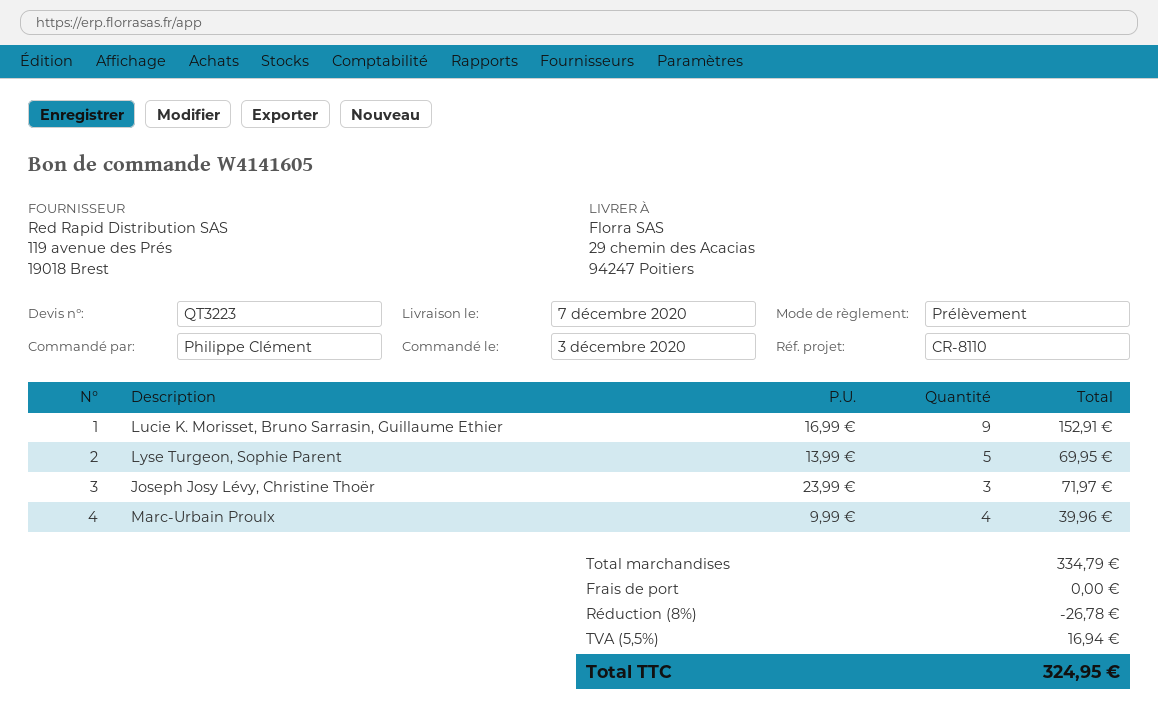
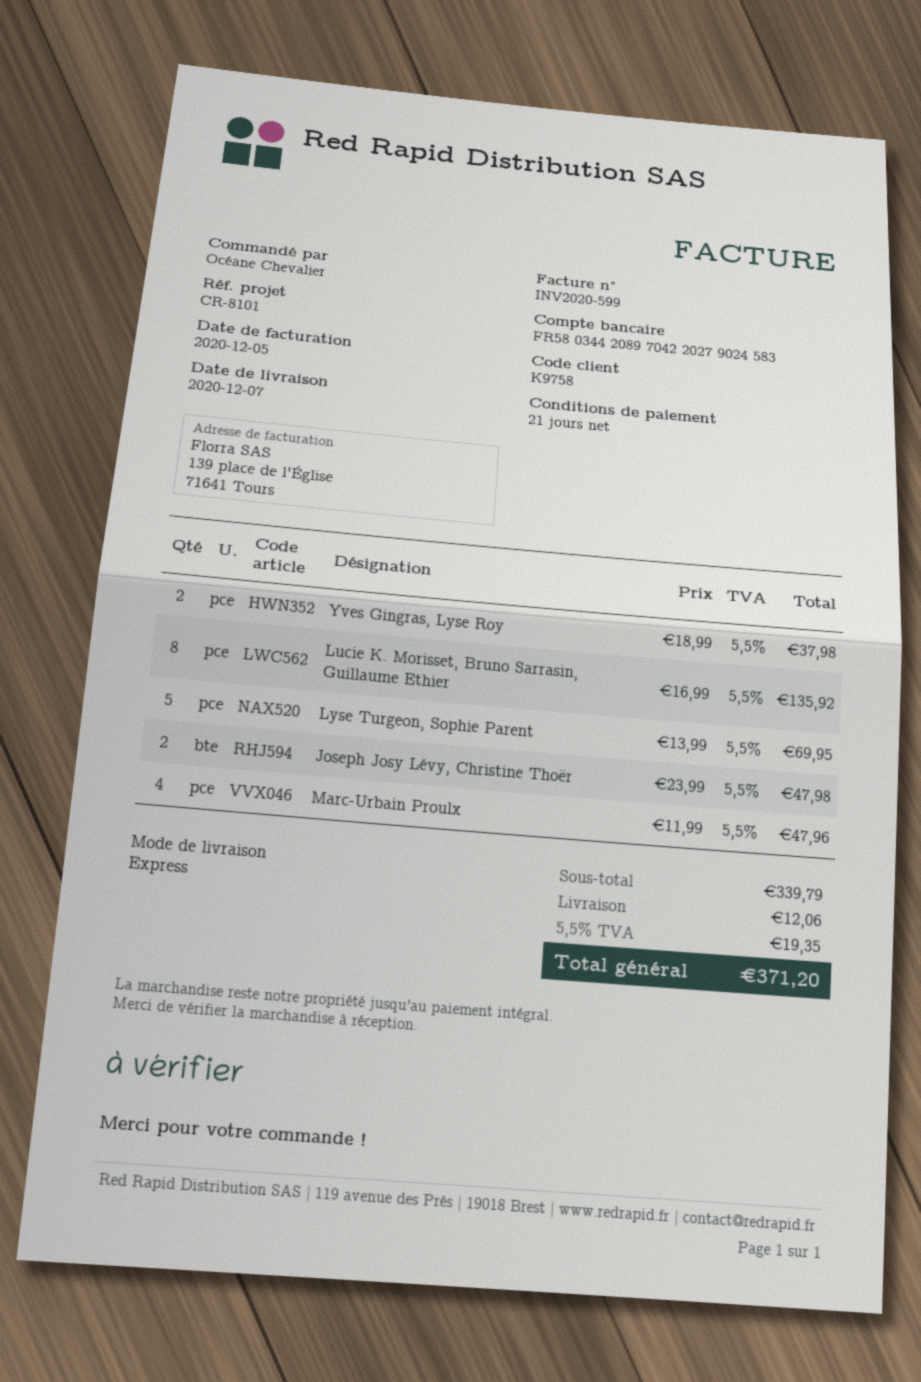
reference: CR-8110 -> CR-8101
ordered by: Philippe Clément -> Océane Chevalier
Lucie K. Morisset, Bruno Sarrasin, Guillaume Ethier: 9 x 16.99 = 152.91 -> 8 x 16.99 = 135.92
Joseph Josy Lévy, Christine Thoër: 3 x 23.99 = 71.97 -> 2 x 23.99 = 47.98
Marc-Urbain Proulx: 4 x 9.99 = 39.96 -> 4 x 11.99 = 47.96
Yves Gingras, Lyse Roy: none -> 2 x 18.99 = 37.98
subtotal: 334.79 -> 339.79
discount: 8% = 26.78 -> none
shipping: 0.00 -> 12.06
tax: 5.5% = 16.94 -> 5.5% = 19.35
total: 324.95 -> 371.20

